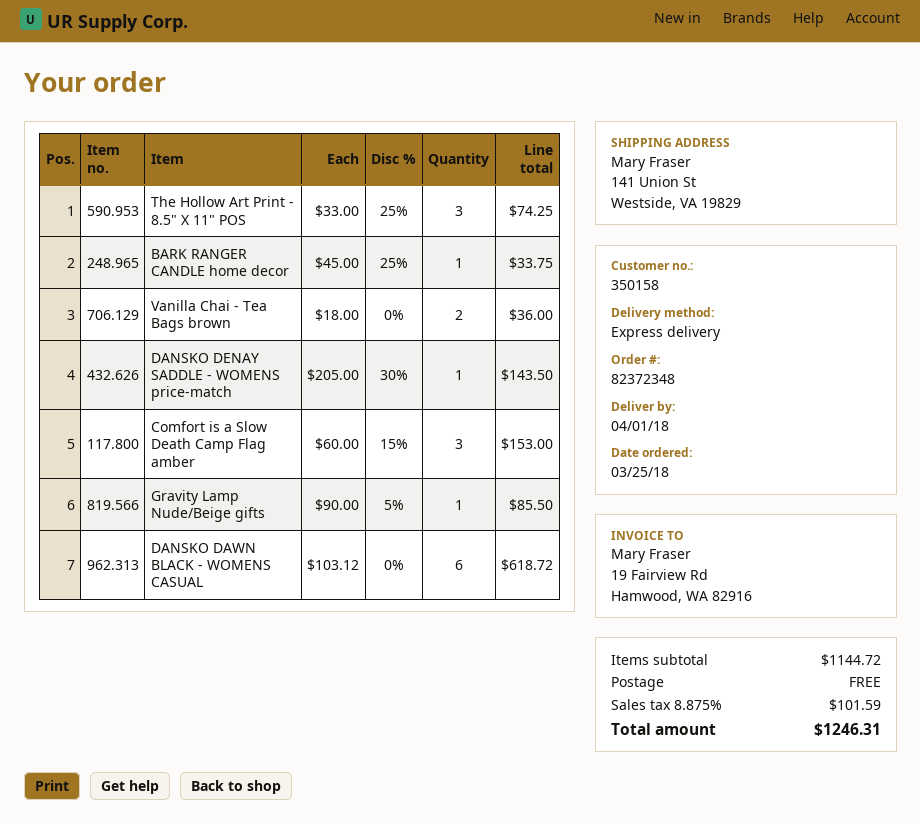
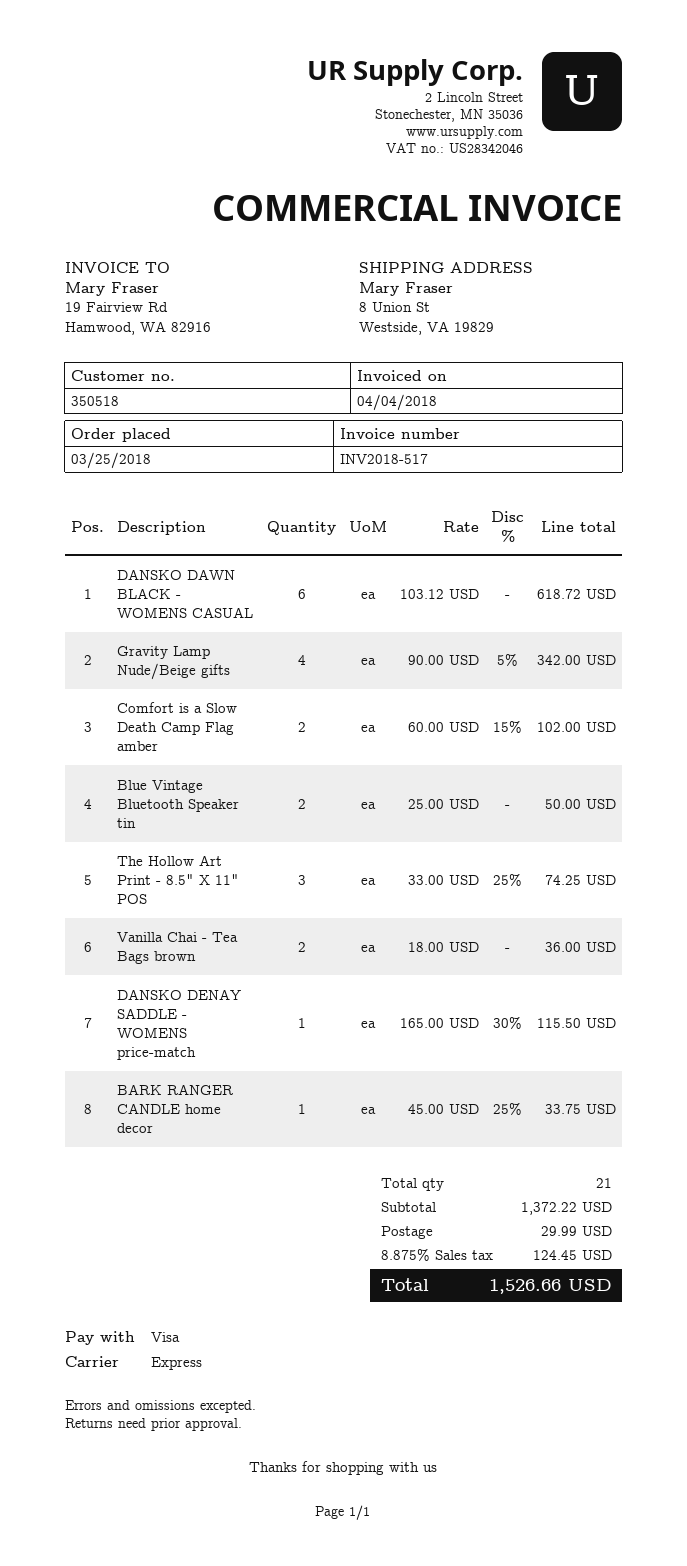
customer number: 350158 -> 350518
ship to: 141 Union St, Westside, VA 19829 -> 8 Union St, Westside, VA 19829
DANSKO DENAY SADDLE - WOMENS price-match: 1 x 205.00 - 30% = 143.50 -> 1 x 165.00 - 30% = 115.50
Comfort is a Slow Death Camp Flag amber: 3 x 60.00 - 15% = 153.00 -> 2 x 60.00 - 15% = 102.00
Gravity Lamp Nude/Beige gifts: 1 x 90.00 - 5% = 85.50 -> 4 x 90.00 - 5% = 342.00
Blue Vintage Bluetooth Speaker tin: none -> 2 x 25.00 = 50.00
subtotal: 1144.72 -> 1372.22
shipping: 0.00 -> 29.99
tax: 8.875% = 101.59 -> 8.875% = 124.45
total: 1246.31 -> 1526.66

